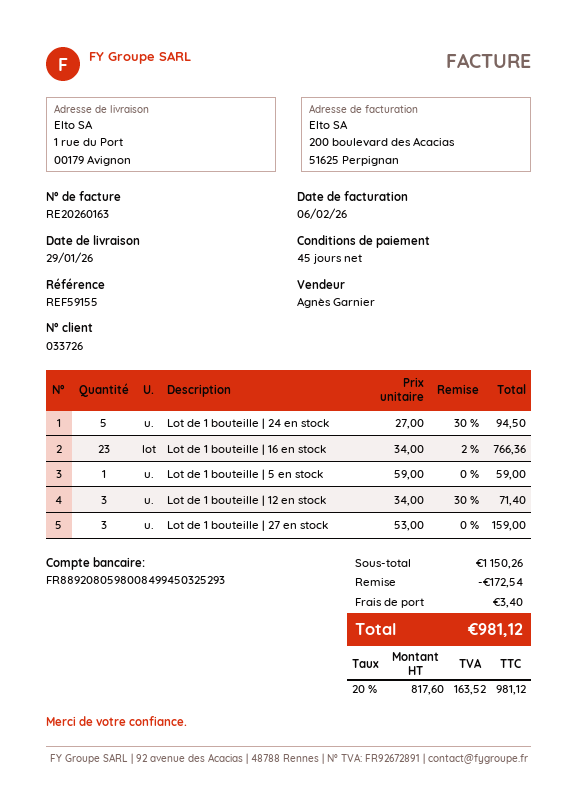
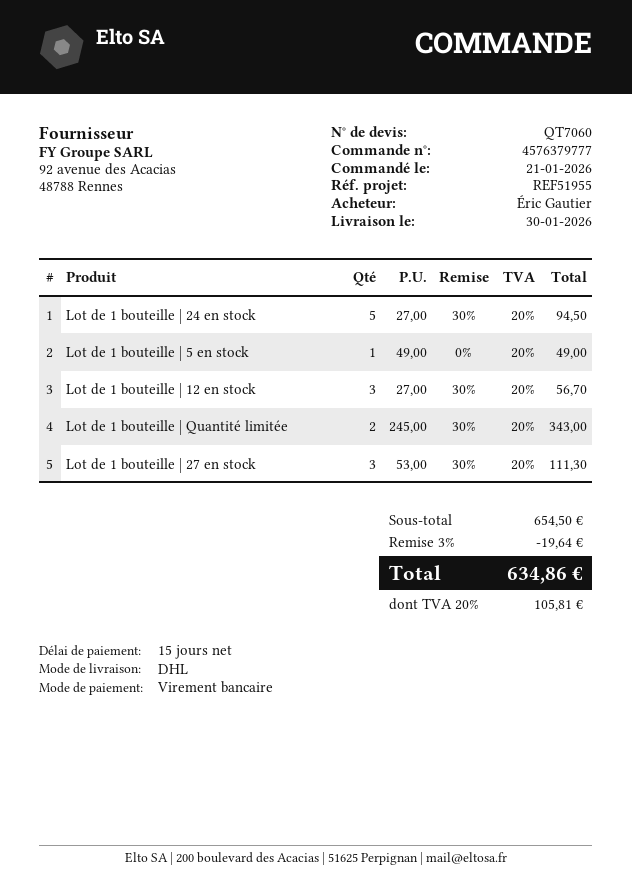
delivery date: 2026-01-29 -> 2026-01-30
payment terms: 45 days -> 15 days
reference: REF59155 -> REF51955
Lot de 1 bouteille | 16 en stock: 23 x 34.00 - 2% = 766.36 -> none
Lot de 1 bouteille | 5 en stock: 1 x 59.00 = 59.00 -> 1 x 49.00 = 49.00
Lot de 1 bouteille | 12 en stock: 3 x 34.00 - 30% = 71.40 -> 3 x 27.00 - 30% = 56.70
Lot de 1 bouteille | 27 en stock: 3 x 53.00 = 159.00 -> 3 x 53.00 - 30% = 111.30
Lot de 1 bouteille | Quantité limitée: none -> 2 x 245.00 - 30% = 343.00
subtotal: 1150.26 -> 654.50
discount: 172.54 -> 19.64
shipping: 3.40 -> none
tax: 20% = 163.52 -> 20% = 105.81
total: 981.12 -> 634.86

